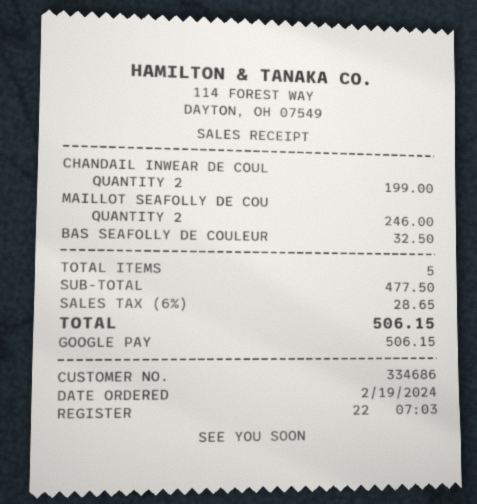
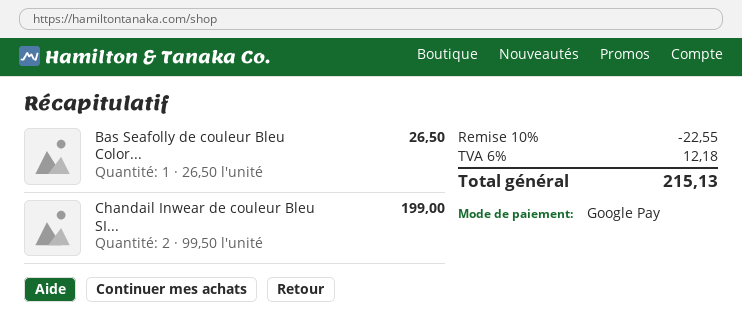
MAILLOT SEAFOLLY DE COU: 2 for 246.00 -> none
BAS SEAFOLLY DE COULEUR: 1 for 32.50 -> 1 for 26.50
discount: none -> 10% = 22.55
tax: 6% = 28.65 -> 6% = 12.18
total: 506.15 -> 215.13

